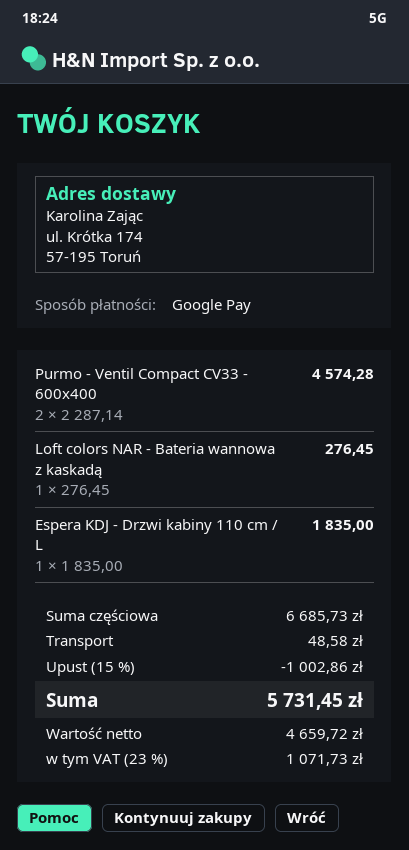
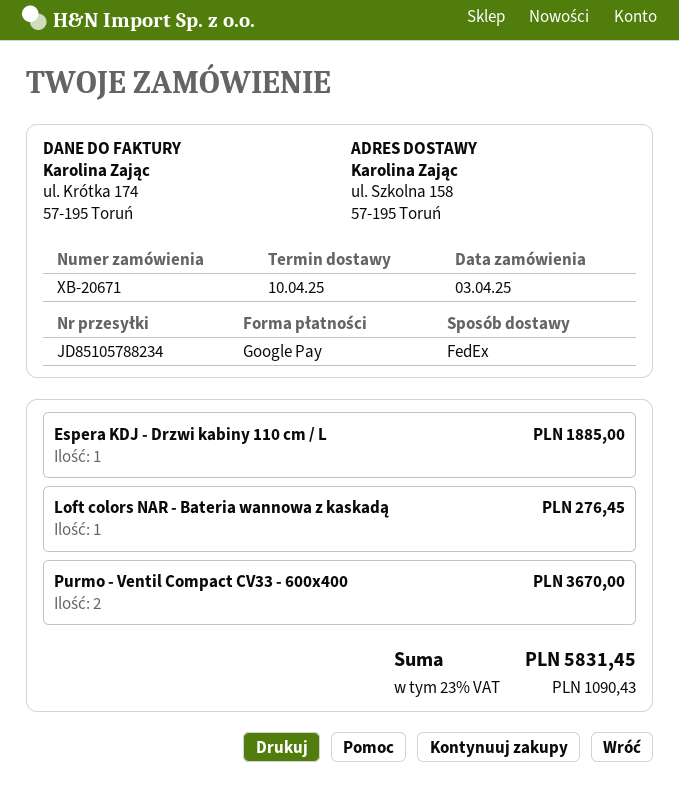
ship to: ul. Krótka 174, 57-195 Toruń -> ul. Szkolna 158, 57-195 Toruń
Purmo - Ventil Compact CV33 - 600x400: 2 for 4574.28 -> 2 for 3670.00
Espera KDJ - Drzwi kabiny 110 cm / L: 1 for 1835.00 -> 1 for 1885.00
discount: 15% = 1002.86 -> none
shipping: 48.58 -> none
tax: 23% = 1071.73 -> 23% = 1090.43
total: 5731.45 -> 5831.45

